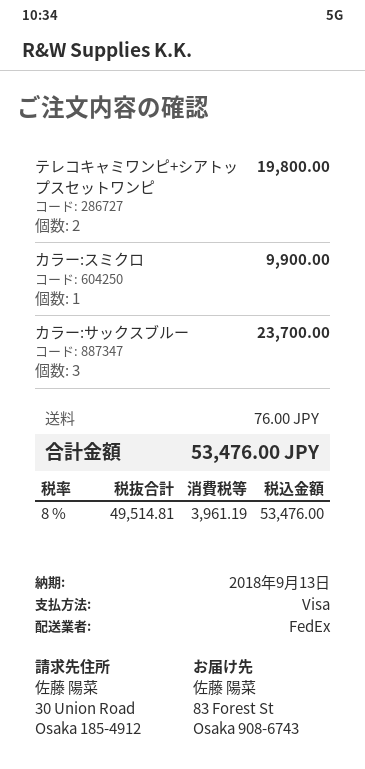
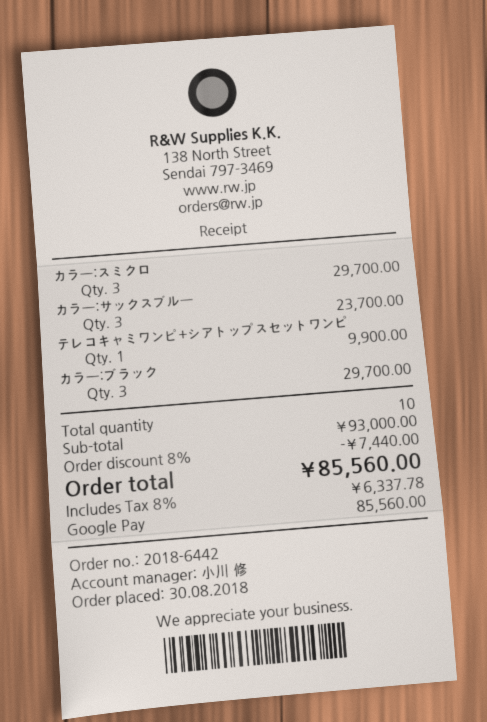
payment method: Visa -> Google Pay
テレコキャミワンピ+シアトップスセットワンピ: 2 for 19800.00 -> 1 for 9900.00
カラー:スミクロ: 1 for 9900.00 -> 3 for 29700.00
カラー:ブラック: none -> 3 for 29700.00
discount: none -> 8% = 7440.00
shipping: 76.00 -> none
tax: 8% = 3961.19 -> 8% = 6337.78
total: 53476.00 -> 85560.00

